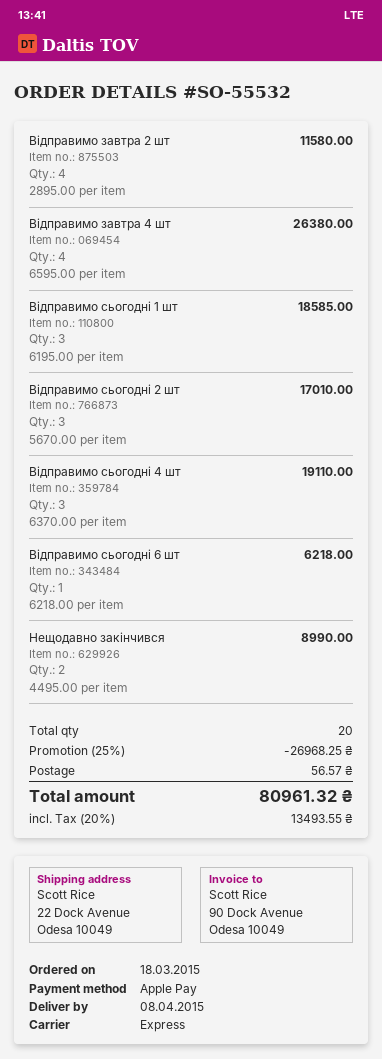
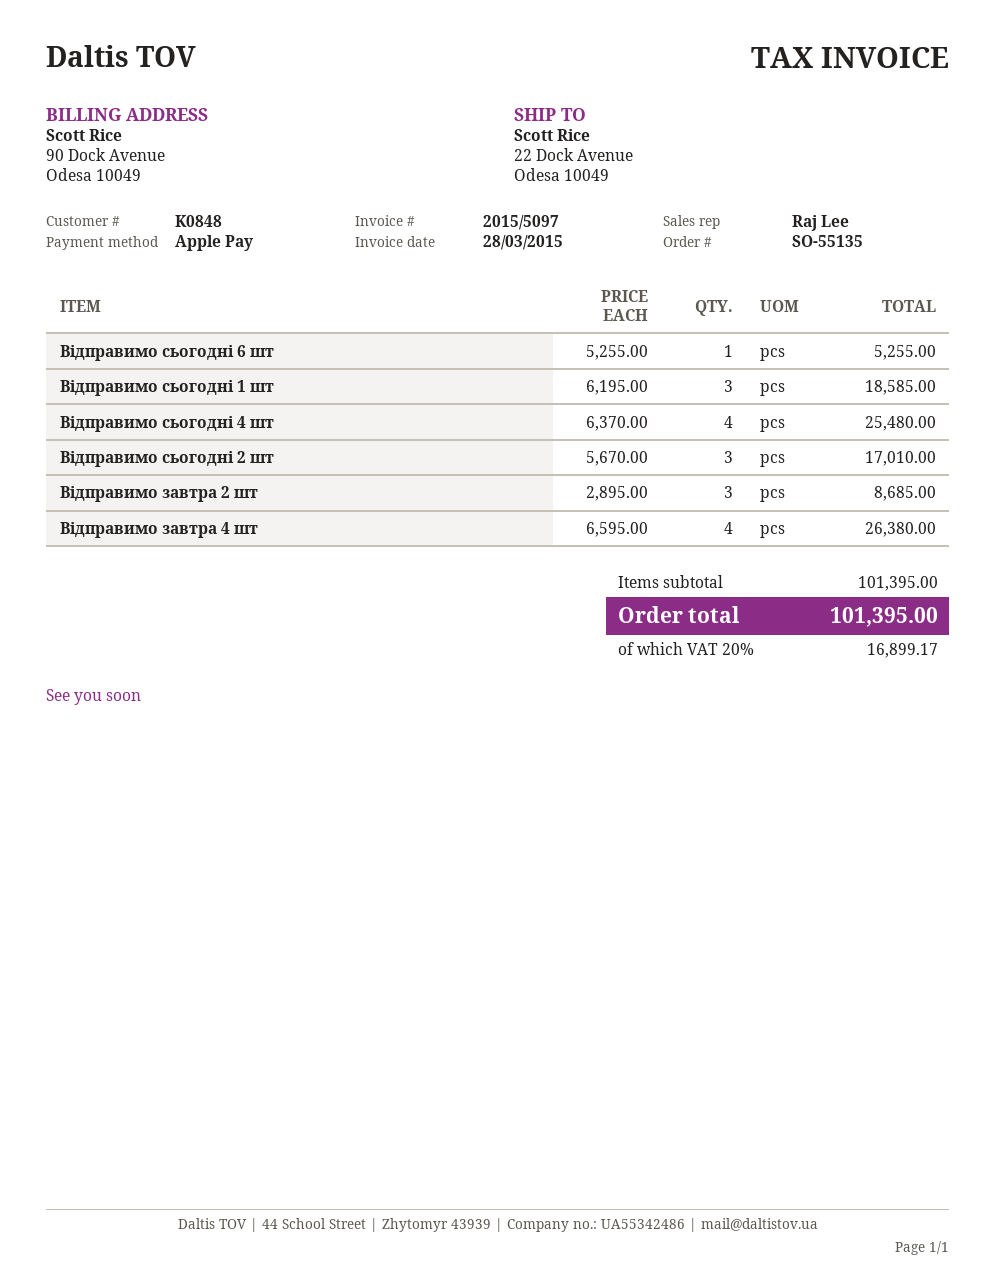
order number: SO-55532 -> SO-55135
Відправимо завтра 2 шт: 4 x 2895.00 = 11580.00 -> 3 x 2895.00 = 8685.00
Відправимо сьогодні 4 шт: 3 x 6370.00 = 19110.00 -> 4 x 6370.00 = 25480.00
Відправимо сьогодні 6 шт: 1 x 6218.00 = 6218.00 -> 1 x 5255.00 = 5255.00
Нещодавно закінчився: 2 x 4495.00 = 8990.00 -> none
discount: 25% = 26968.25 -> none
shipping: 56.57 -> none
tax: 20% = 13493.55 -> 20% = 16899.17
total: 80961.32 -> 101395.00

